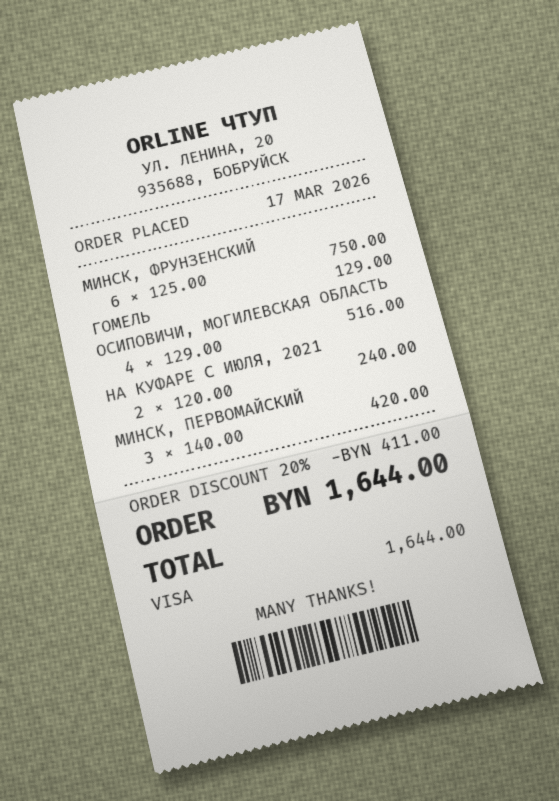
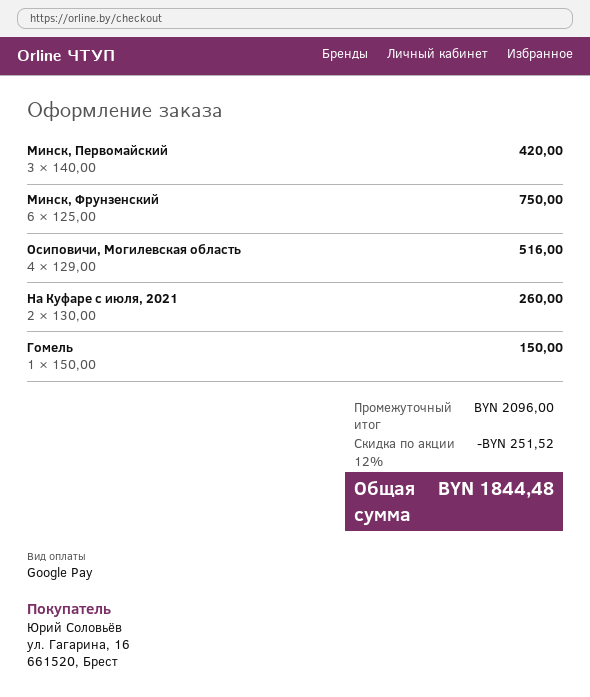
payment method: Visa -> Google Pay
ГОМЕЛЬ: 1 x 129.00 = 129.00 -> 1 x 150.00 = 150.00
НА КУФАРЕ С ИЮЛЯ, 2021: 2 x 120.00 = 240.00 -> 2 x 130.00 = 260.00
discount: 20% = 411.00 -> 12% = 251.52
total: 1644.00 -> 1844.48

